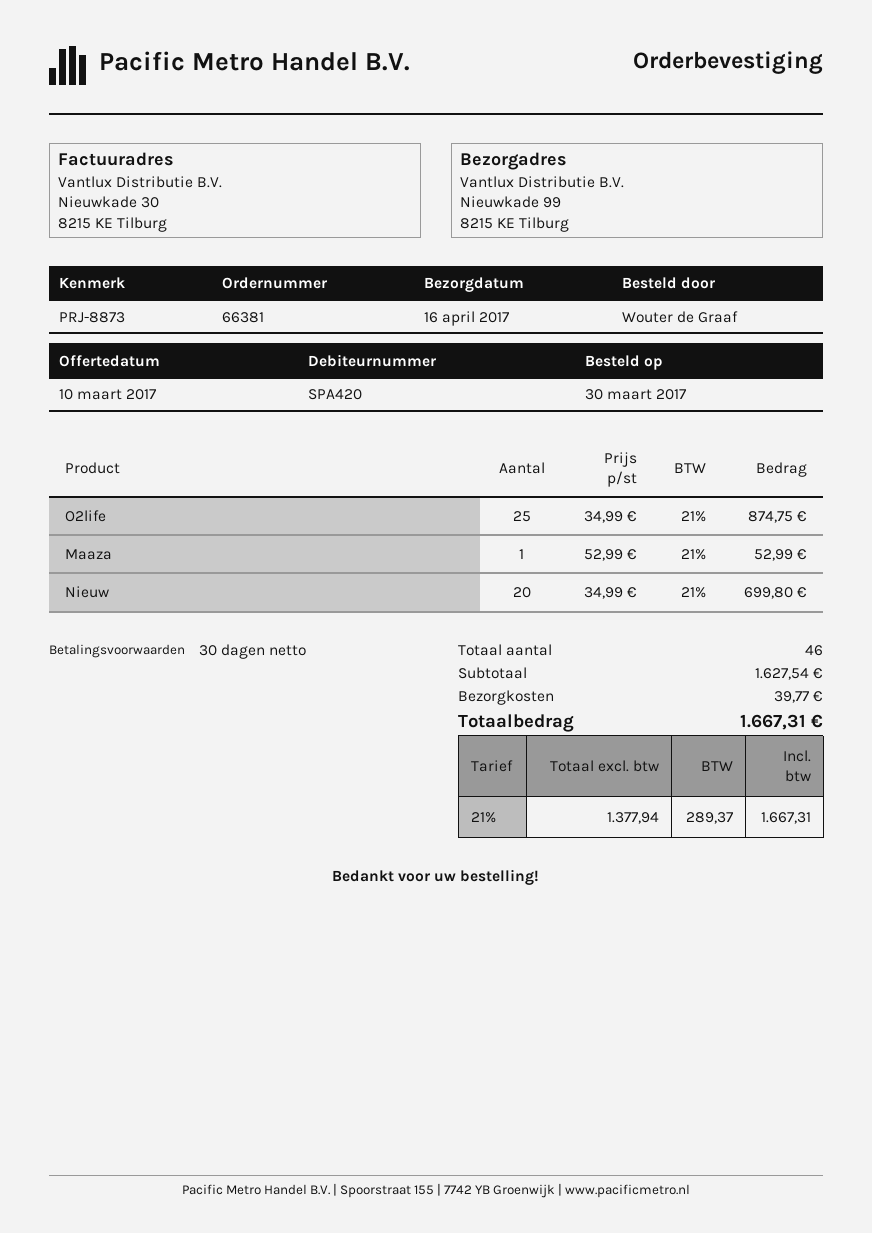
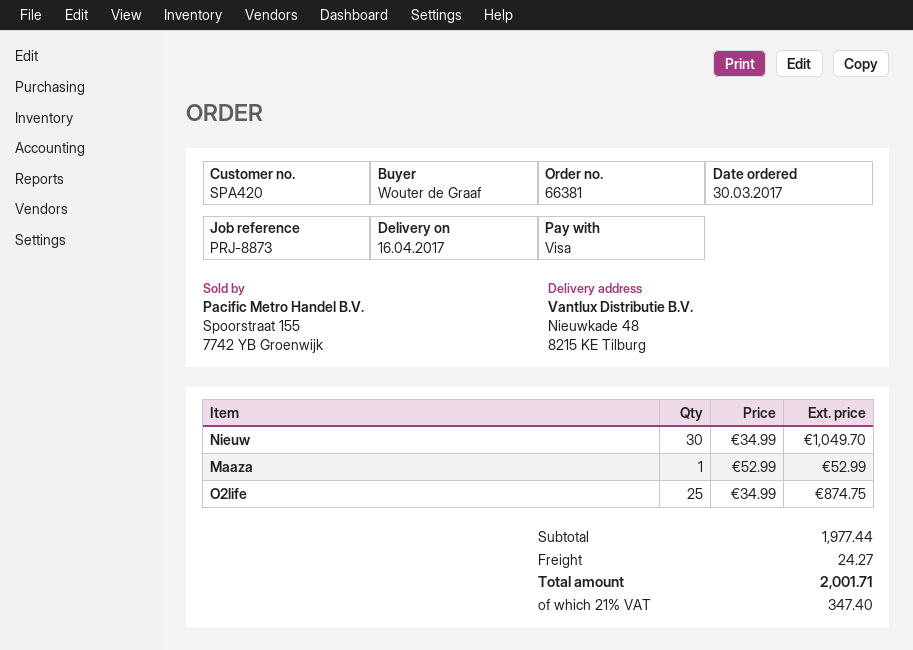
ship to: Nieuwkade 99, 8215 KE Tilburg -> Nieuwkade 48, 8215 KE Tilburg
Nieuw: 20 x 34.99 = 699.80 -> 30 x 34.99 = 1049.70
subtotal: 1627.54 -> 1977.44
shipping: 39.77 -> 24.27
tax: 21% = 289.37 -> 21% = 347.40
total: 1667.31 -> 2001.71

